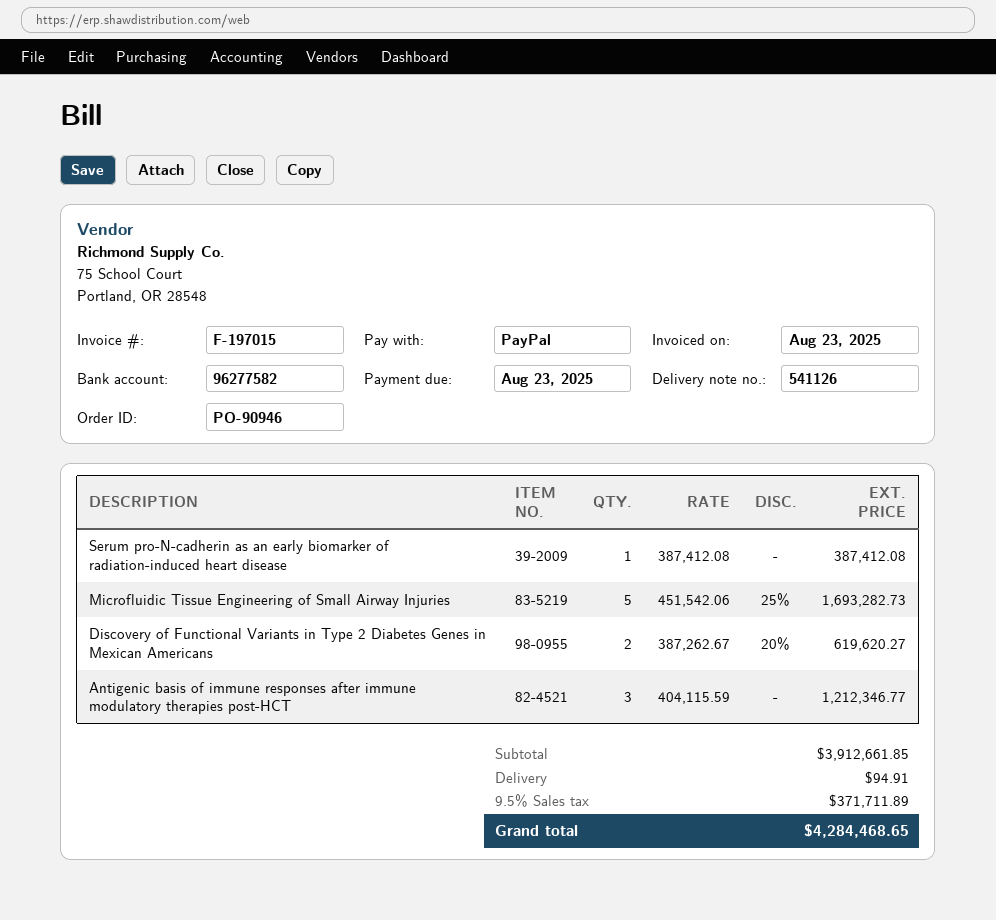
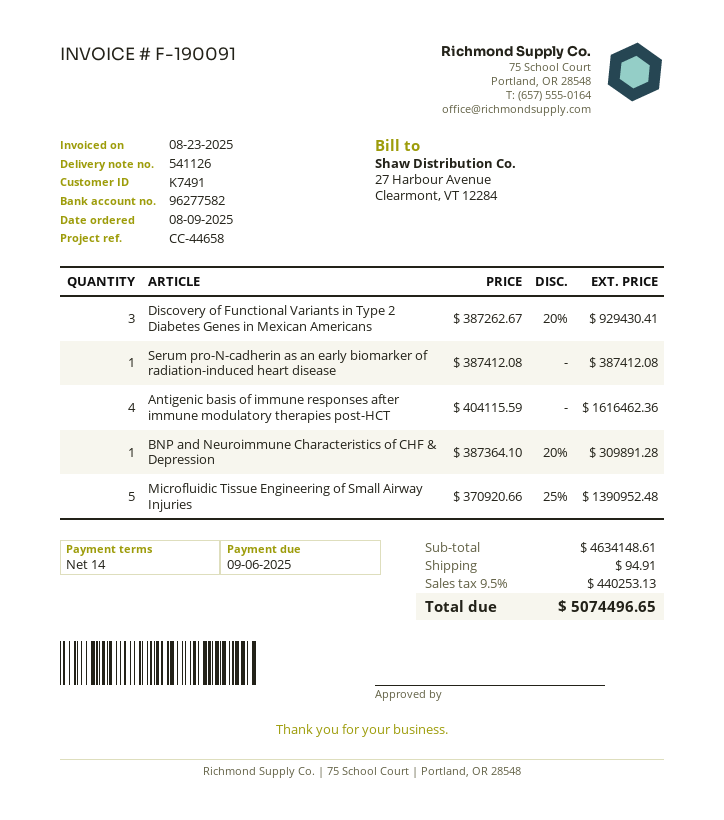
invoice number: F-197015 -> F-190091
due date: 2025-08-23 -> 2025-09-06
Microfluidic Tissue Engineering of Small Airway Injuries: 5 x 451542.06 - 25% = 1693282.73 -> 5 x 370920.66 - 25% = 1390952.48
Discovery of Functional Variants in Type 2 Diabetes Genes in Mexican Americans: 2 x 387262.67 - 20% = 619620.27 -> 3 x 387262.67 - 20% = 929430.41
Antigenic basis of immune responses after immune modulatory therapies post-HCT: 3 x 404115.59 = 1212346.77 -> 4 x 404115.59 = 1616462.36
BNP and Neuroimmune Characteristics of CHF & Depression: none -> 1 x 387364.10 - 20% = 309891.28
subtotal: 3912661.85 -> 4634148.61
tax: 9.5% = 371711.89 -> 9.5% = 440253.13
total: 4284468.65 -> 5074496.65

